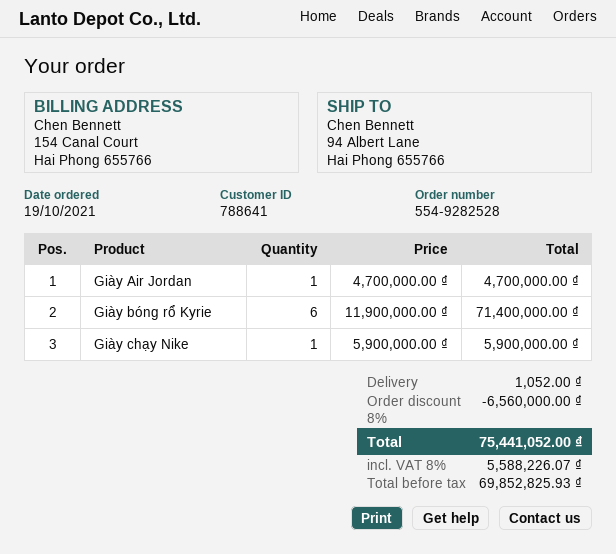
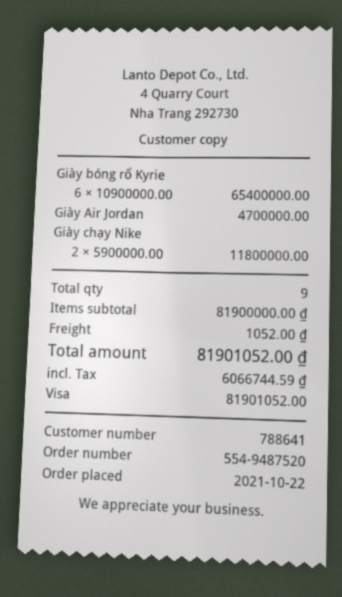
order number: 554-9282528 -> 554-9487520
order date: 2021-10-19 -> 2021-10-22
Giày bóng rổ Kyrie: 6 x 11900000.00 = 71400000.00 -> 6 x 10900000.00 = 65400000.00
Giày chạy Nike: 1 x 5900000.00 = 5900000.00 -> 2 x 5900000.00 = 11800000.00
discount: 8% = 6560000.00 -> none
tax: 5588226.07 -> 6066744.59
total: 75441052.00 -> 81901052.00

